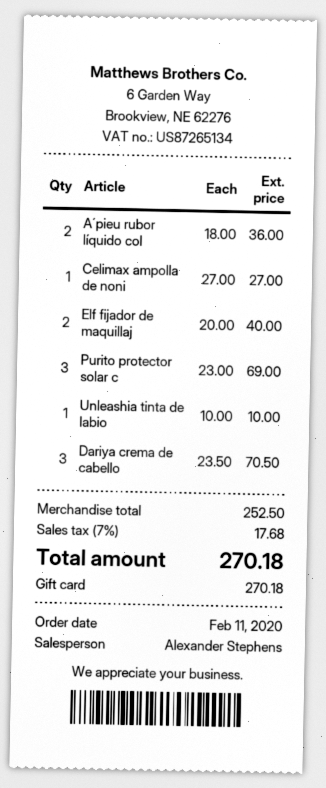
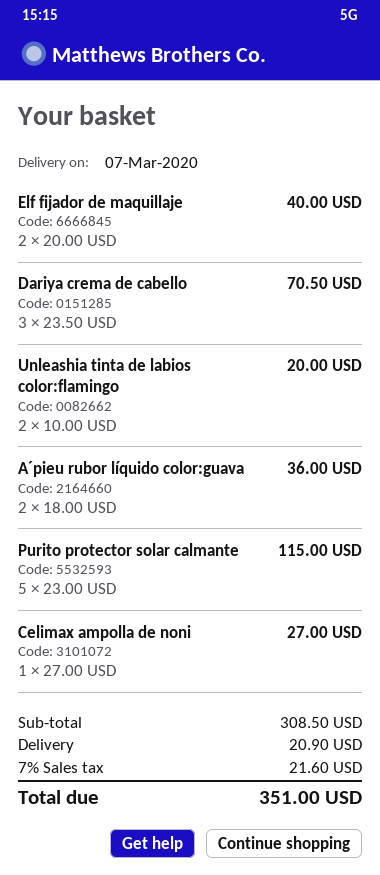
Purito protector solar c: 3 x 23.00 = 69.00 -> 5 x 23.00 = 115.00
Unleashia tinta de labio: 1 x 10.00 = 10.00 -> 2 x 10.00 = 20.00
subtotal: 252.50 -> 308.50
shipping: none -> 20.90
tax: 7% = 17.68 -> 7% = 21.60
total: 270.18 -> 351.00

